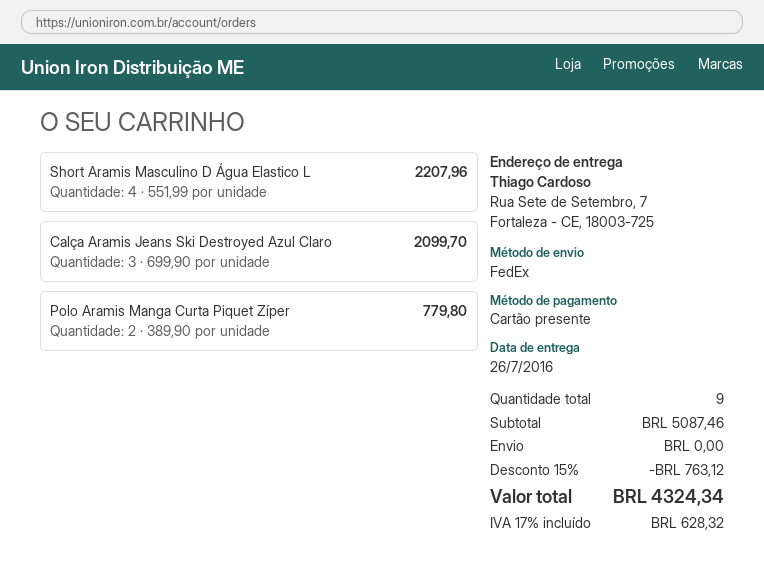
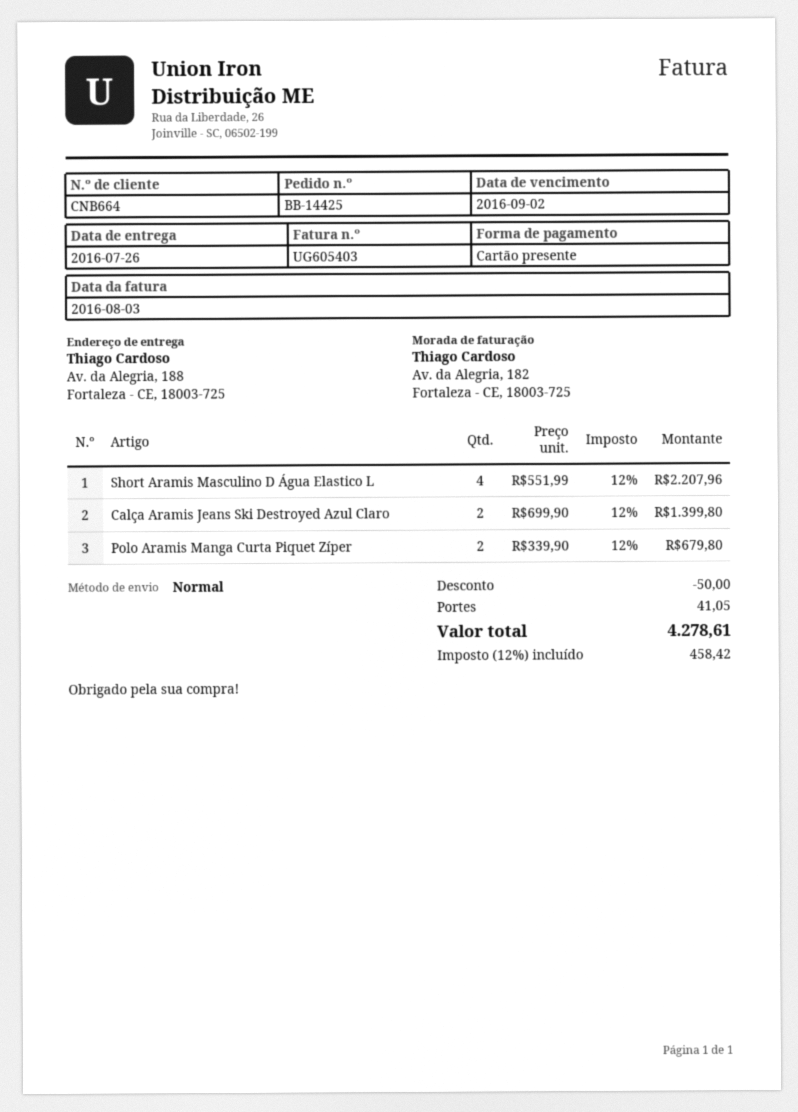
shipping method: FedEx -> standard
ship to: Rua Sete de Setembro, 7, Fortaleza - CE, 18003-725 -> Av. da Alegria, 188, Fortaleza - CE, 18003-725
Calça Aramis Jeans Ski Destroyed Azul Claro: 3 x 699.90 = 2099.70 -> 2 x 699.90 = 1399.80
Polo Aramis Manga Curta Piquet Zíper: 2 x 389.90 = 779.80 -> 2 x 339.90 = 679.80
discount: 763.12 -> 50.00
shipping: 0.00 -> 41.05
tax: 17% = 628.32 -> 12% = 458.42
total: 4324.34 -> 4278.61

